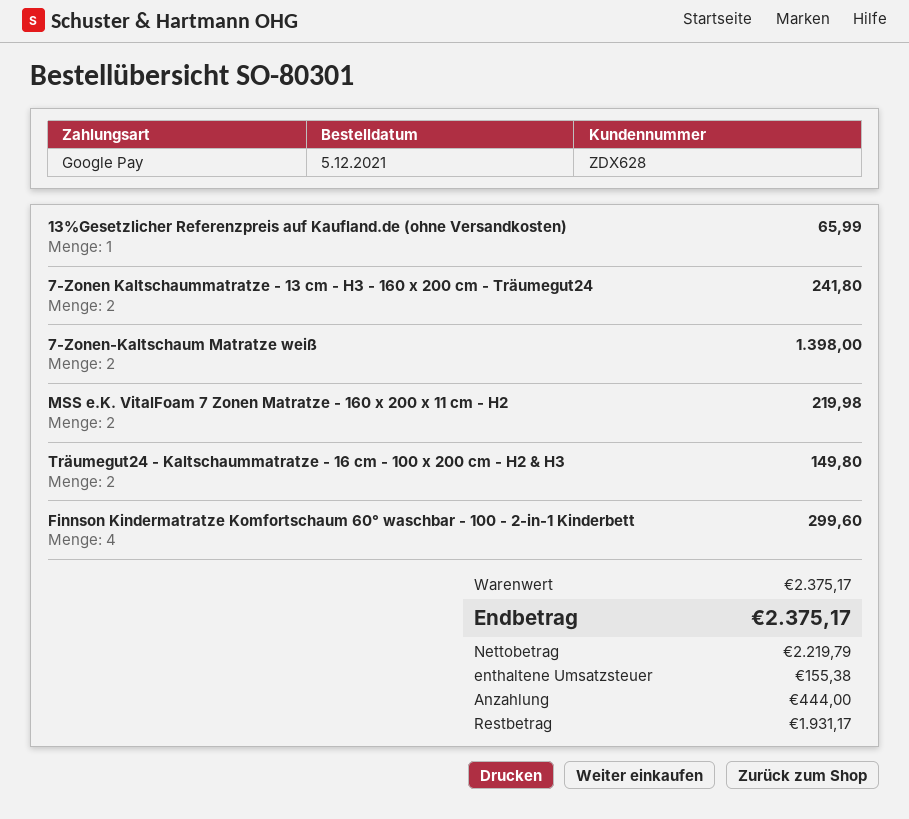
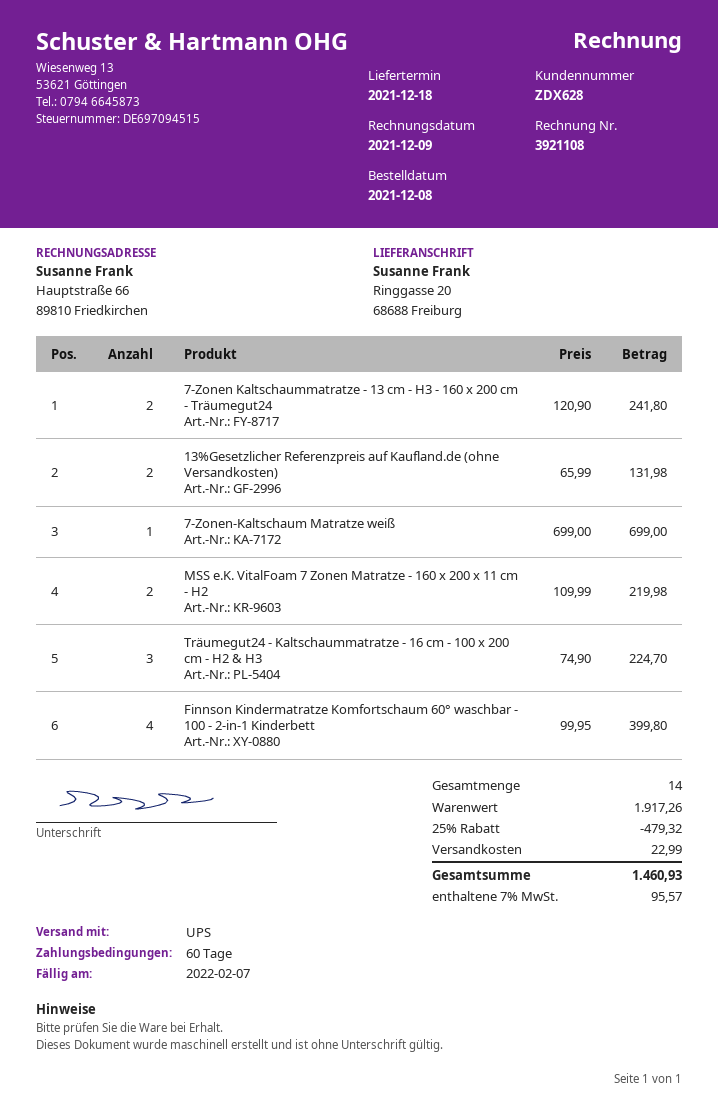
order date: 2021-12-05 -> 2021-12-08
13%Gesetzlicher Referenzpreis auf Kaufland.de (ohne Versandkosten): 1 for 65.99 -> 2 for 131.98
7-Zonen-Kaltschaum Matratze weiß: 2 for 1398.00 -> 1 for 699.00
Träumegut24 - Kaltschaummatratze - 16 cm - 100 x 200 cm - H2 & H3: 2 for 149.80 -> 3 for 224.70
Finnson Kindermatratze Komfortschaum 60° waschbar - 100 - 2-in-1 Kinderbett: 4 for 299.60 -> 4 for 399.80
subtotal: 2375.17 -> 1917.26
discount: none -> 25% = 479.32
shipping: none -> 22.99
tax: 155.38 -> 95.57
total: 2375.17 -> 1460.93

